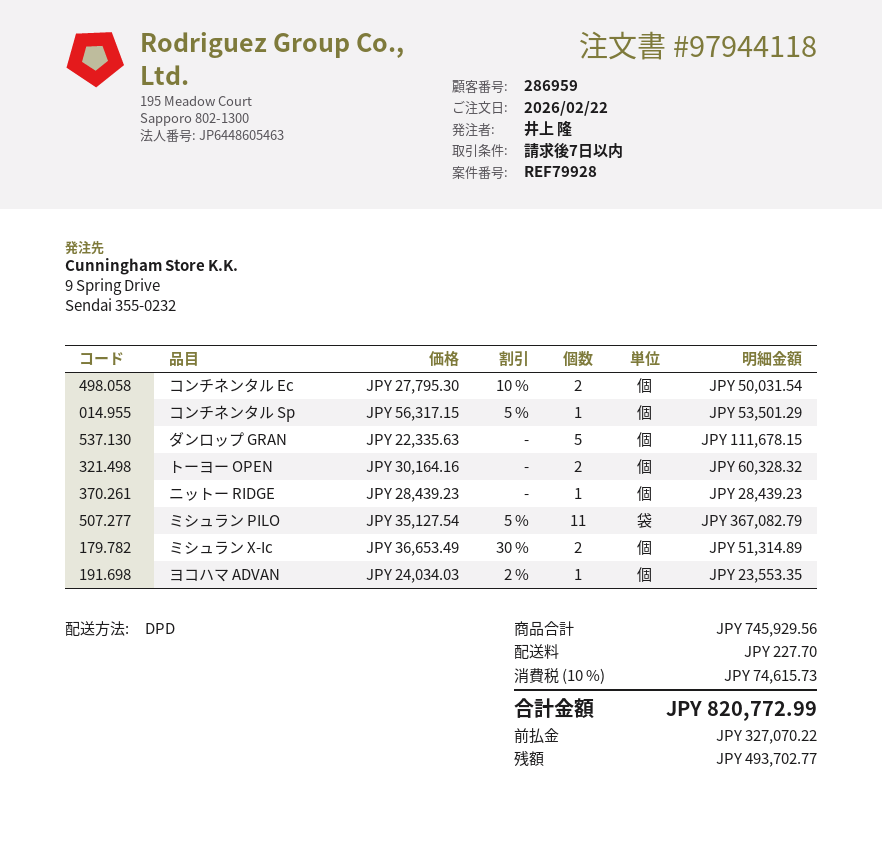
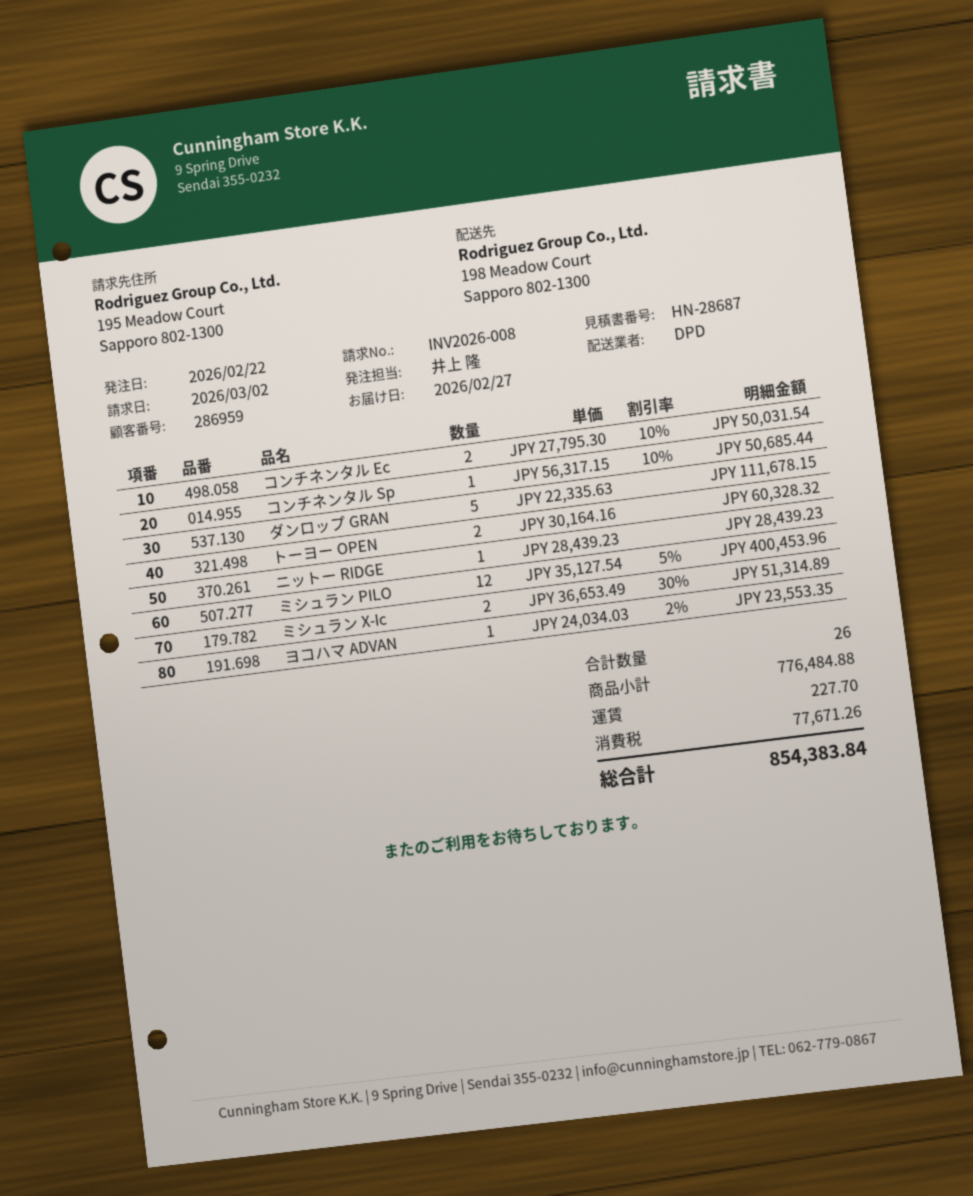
コンチネンタル Sp: 1 x 56317.15 - 5% = 53501.29 -> 1 x 56317.15 - 10% = 50685.44
ミシュラン PILO: 11 x 35127.54 - 5% = 367082.79 -> 12 x 35127.54 - 5% = 400453.96
subtotal: 745929.56 -> 776484.88
tax: 74615.73 -> 77671.26
total: 820772.99 -> 854383.84

